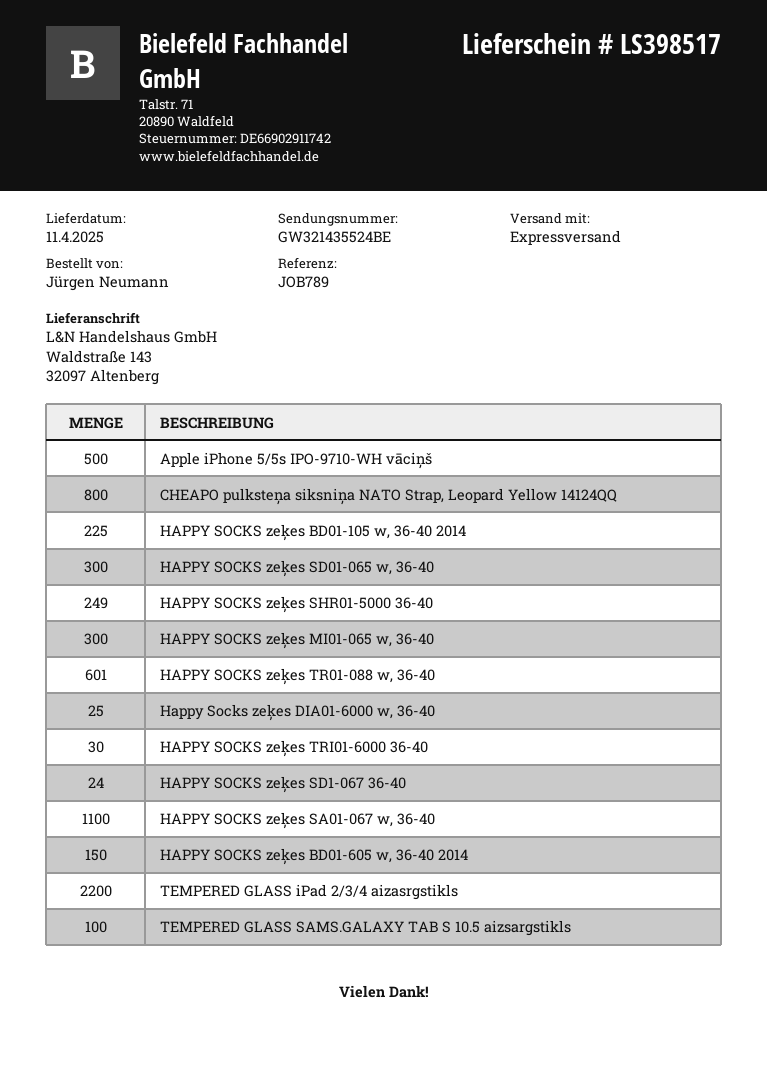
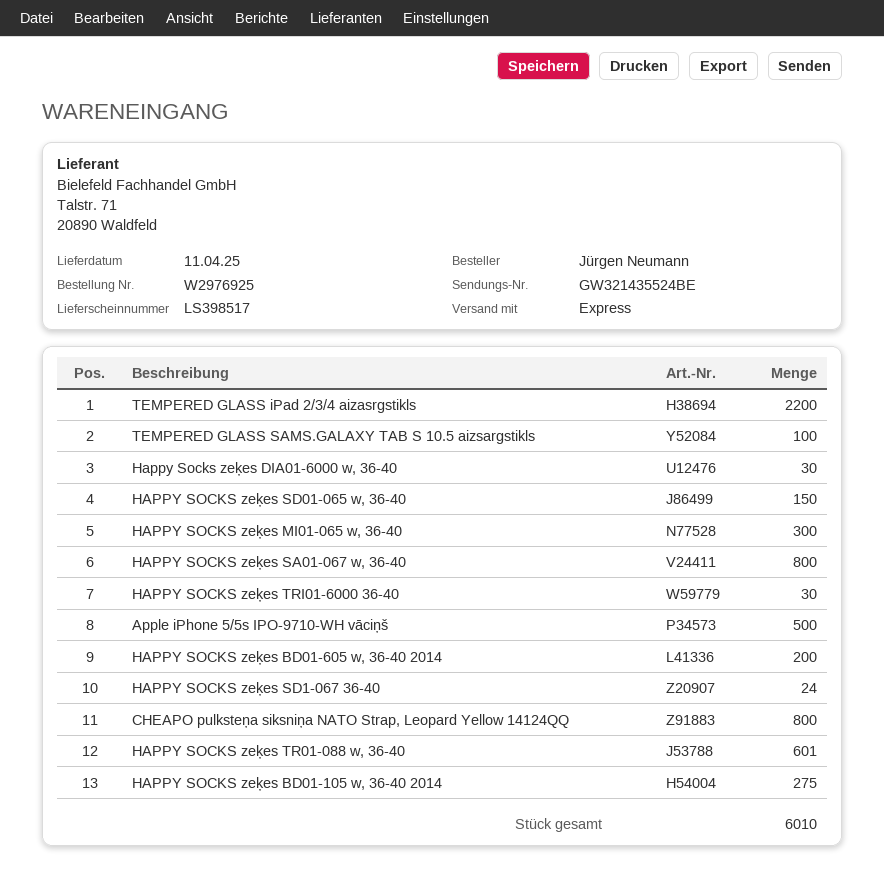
HAPPY SOCKS zeķes BD01-105 w, 36-40 2014: 225 -> 275
HAPPY SOCKS zeķes SD01-065 w, 36-40: 300 -> 150
HAPPY SOCKS zeķes SHR01-5000 36-40: 249 -> none
Happy Socks zeķes DIA01-6000 w, 36-40: 25 -> 30
HAPPY SOCKS zeķes SA01-067 w, 36-40: 1100 -> 800
HAPPY SOCKS zeķes BD01-605 w, 36-40 2014: 150 -> 200

